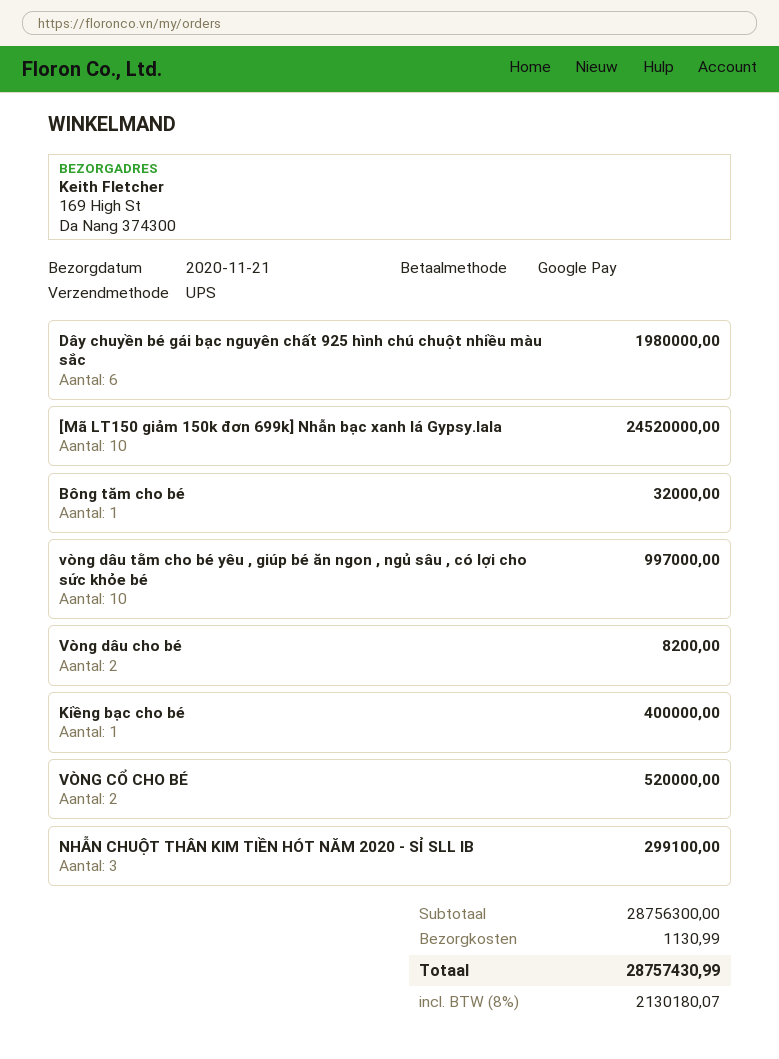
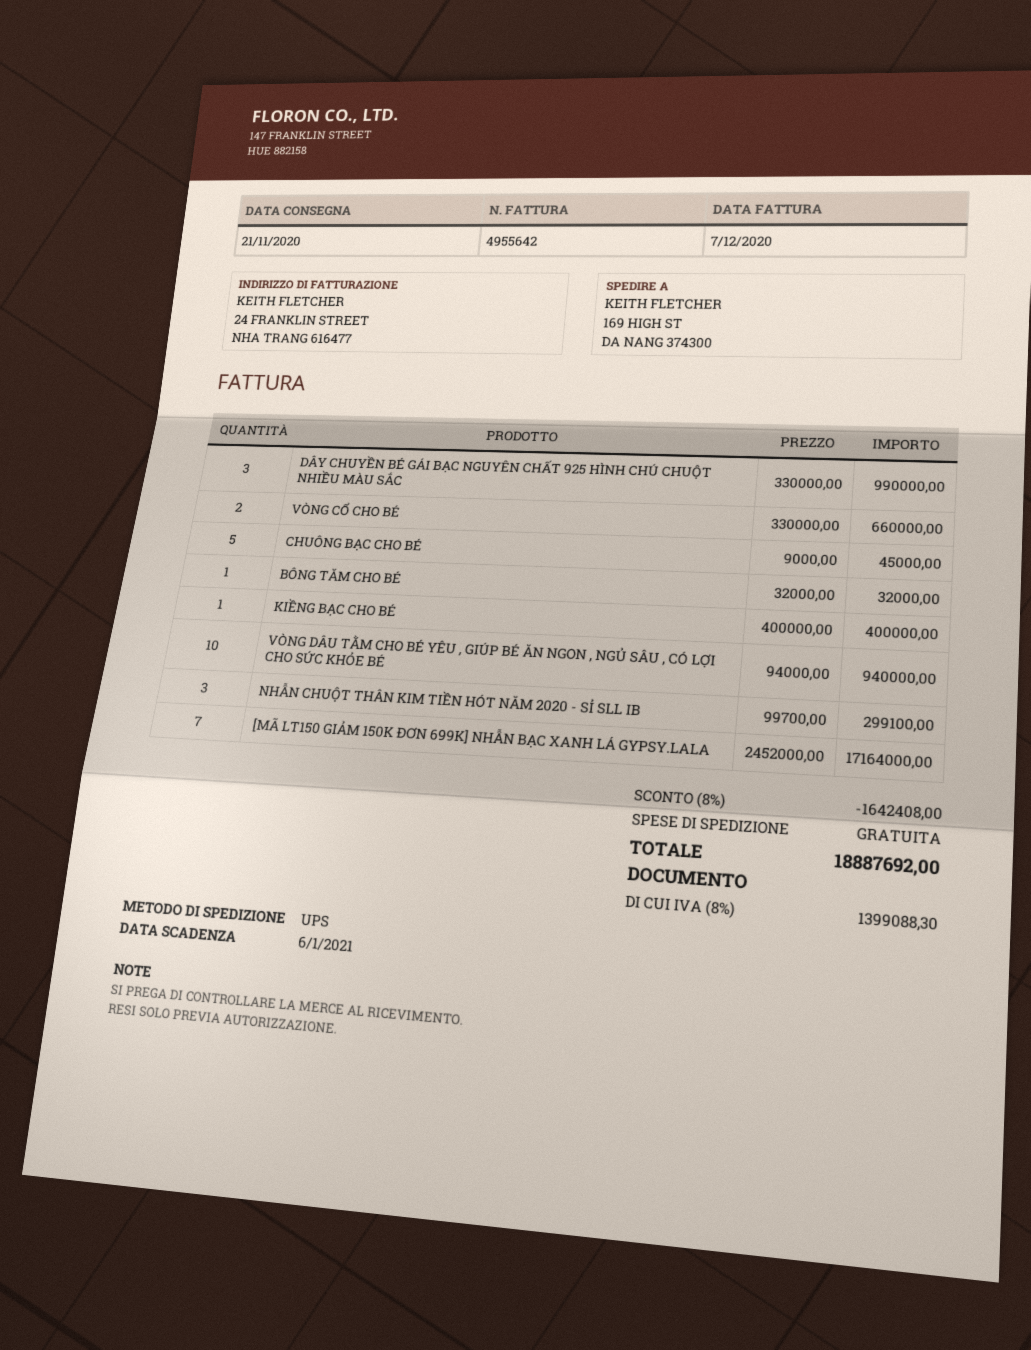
Dây chuyền bé gái bạc nguyên chất 925 hình chú chuột nhiều màu sắc: 6 for 1980000.00 -> 3 for 990000.00
[Mã LT150 giảm 150k đơn 699k] Nhẫn bạc xanh lá Gypsy.lala: 10 for 24520000.00 -> 7 for 17164000.00
vòng dâu tằm cho bé yêu , giúp bé ăn ngon , ngủ sâu , có lợi cho sức khỏe bé: 10 for 997000.00 -> 10 for 940000.00
Vòng dâu cho bé: 2 for 8200.00 -> none
VÒNG CỔ CHO BÉ: 2 for 520000.00 -> 2 for 660000.00
CHUÔNG BẠC CHO BÉ: none -> 5 for 45000.00
discount: none -> 8% = 1642408.00
shipping: 1130.99 -> 0.00
tax: 8% = 2130180.07 -> 8% = 1399088.30
total: 28757430.99 -> 18887692.00

